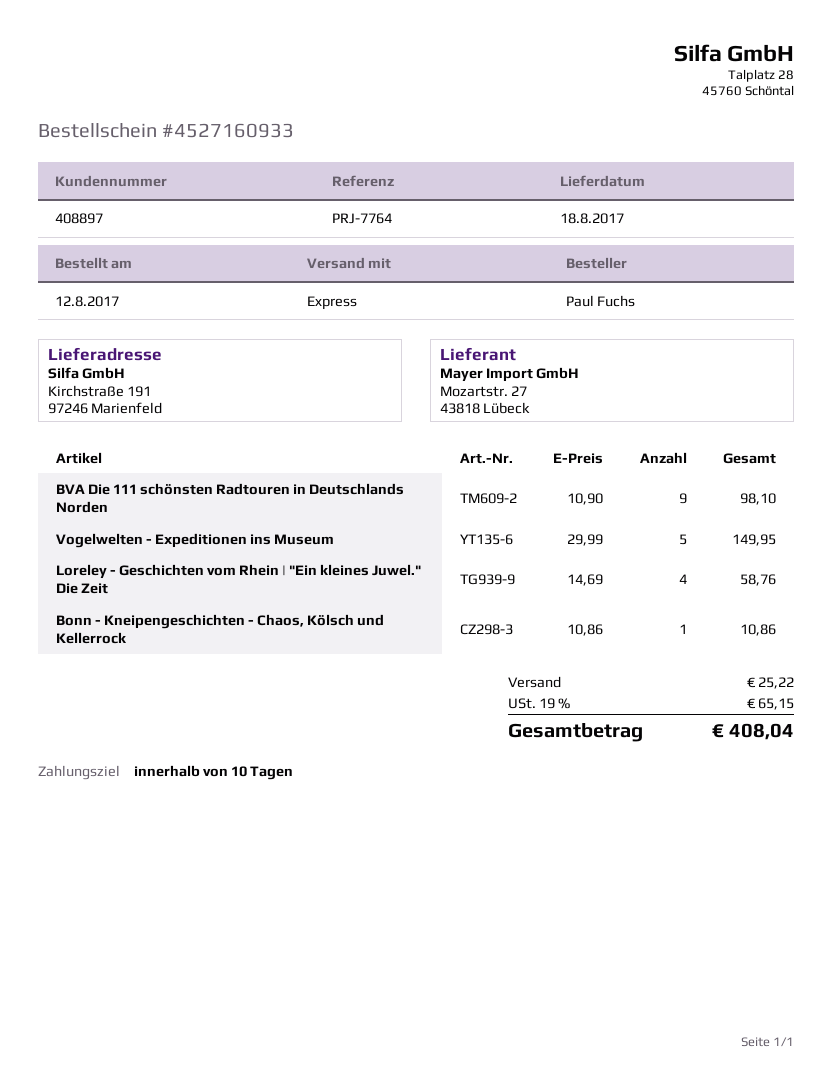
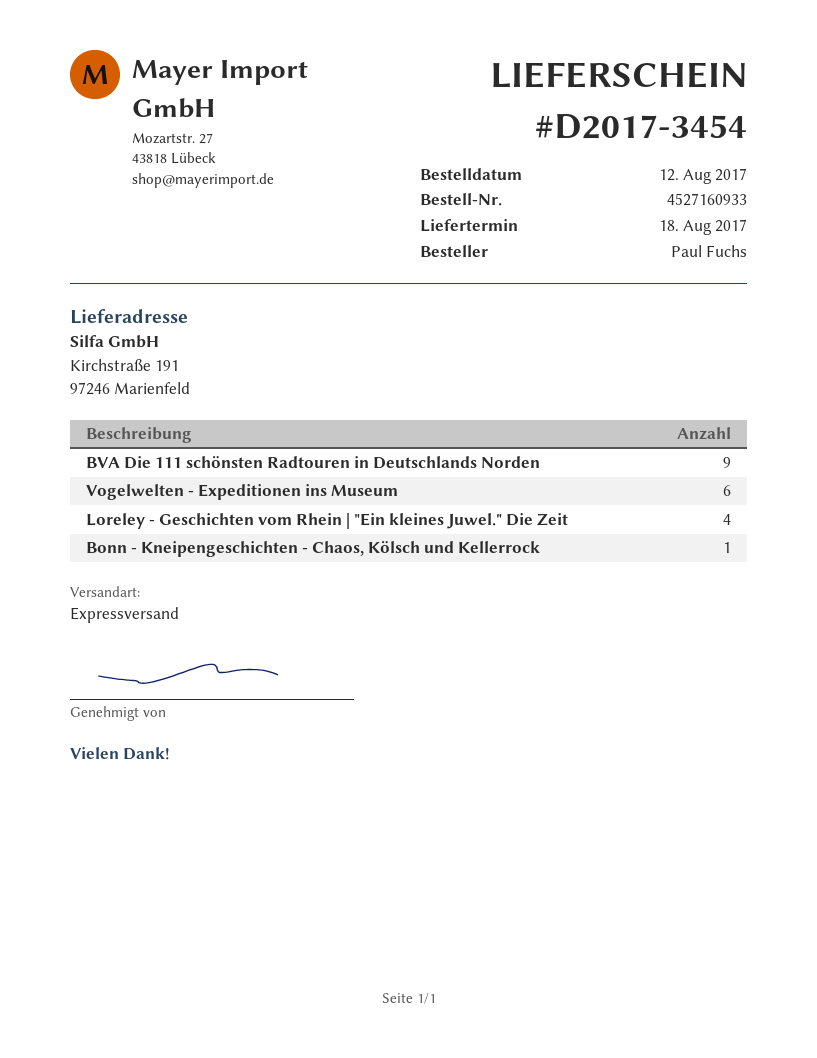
Vogelwelten - Expeditionen ins Museum: 5 -> 6

